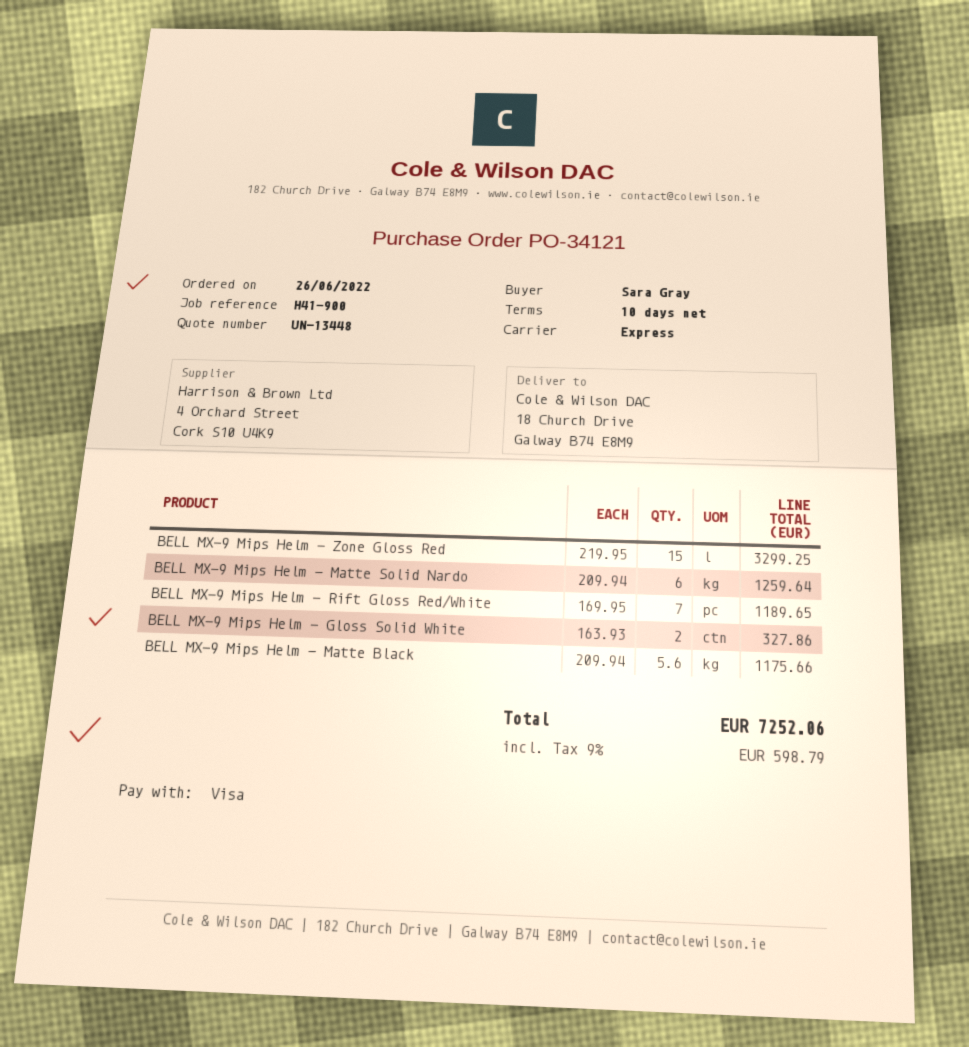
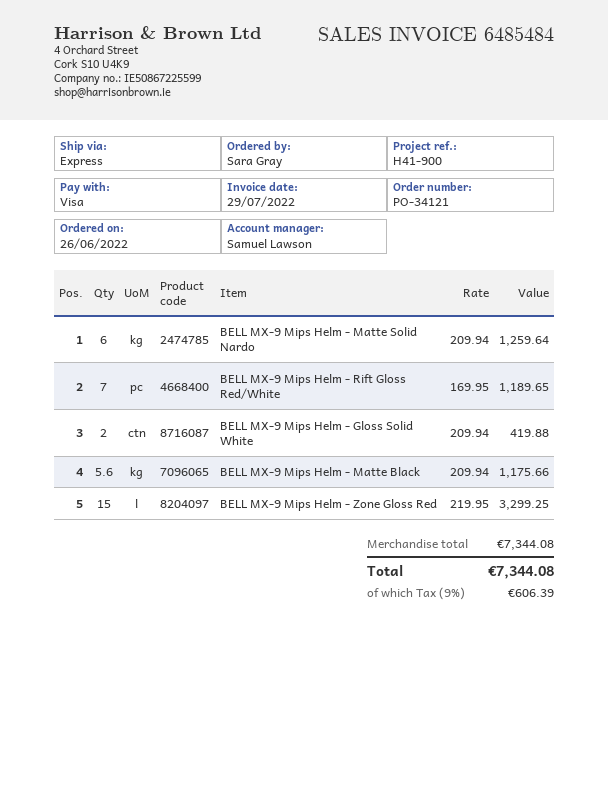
BELL MX-9 Mips Helm - Gloss Solid White: 2 x 163.93 = 327.86 -> 2 x 209.94 = 419.88
tax: 9% = 598.79 -> 9% = 606.39
total: 7252.06 -> 7344.08

